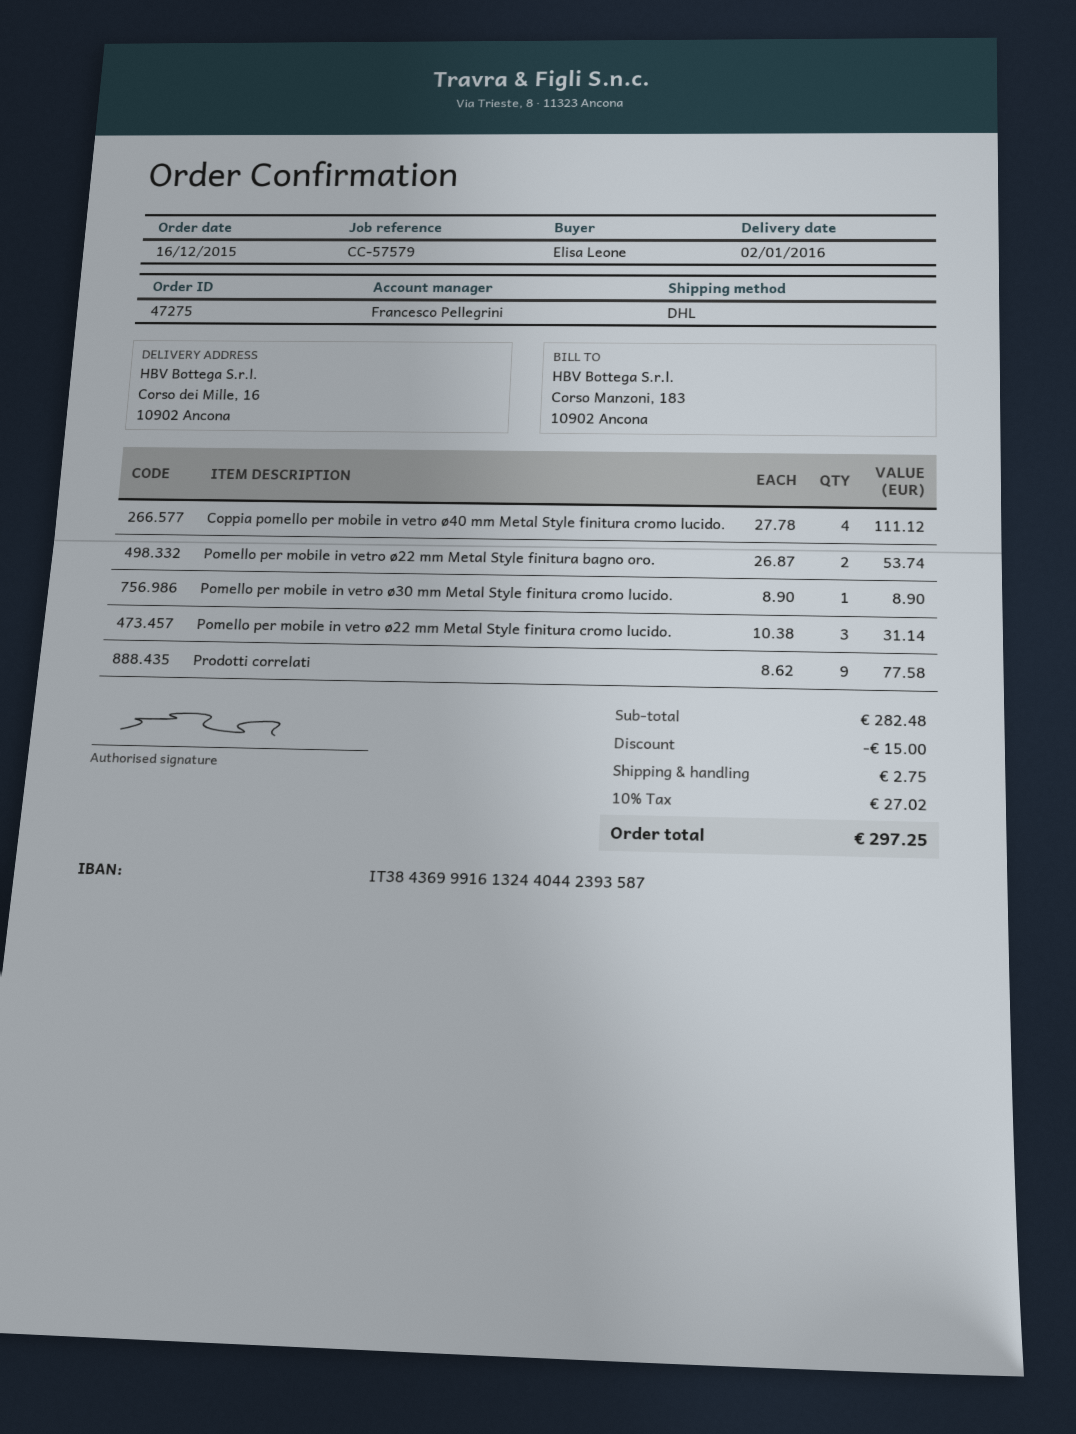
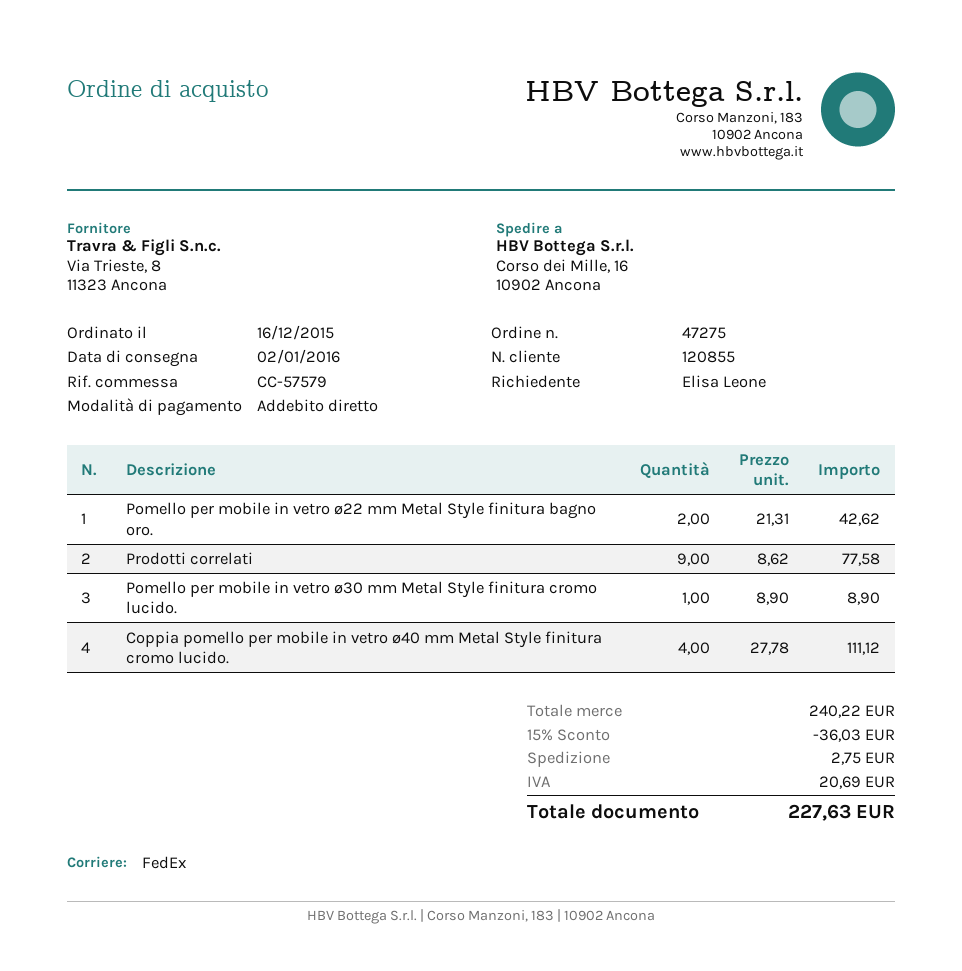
shipping method: DHL -> FedEx
Pomello per mobile in vetro ø22 mm Metal Style finitura bagno oro.: 2 x 26.87 = 53.74 -> 2 x 21.31 = 42.62
Pomello per mobile in vetro ø22 mm Metal Style finitura cromo lucido.: 3 x 10.38 = 31.14 -> none
subtotal: 282.48 -> 240.22
discount: 15.00 -> 36.03
tax: 27.02 -> 20.69
total: 297.25 -> 227.63

